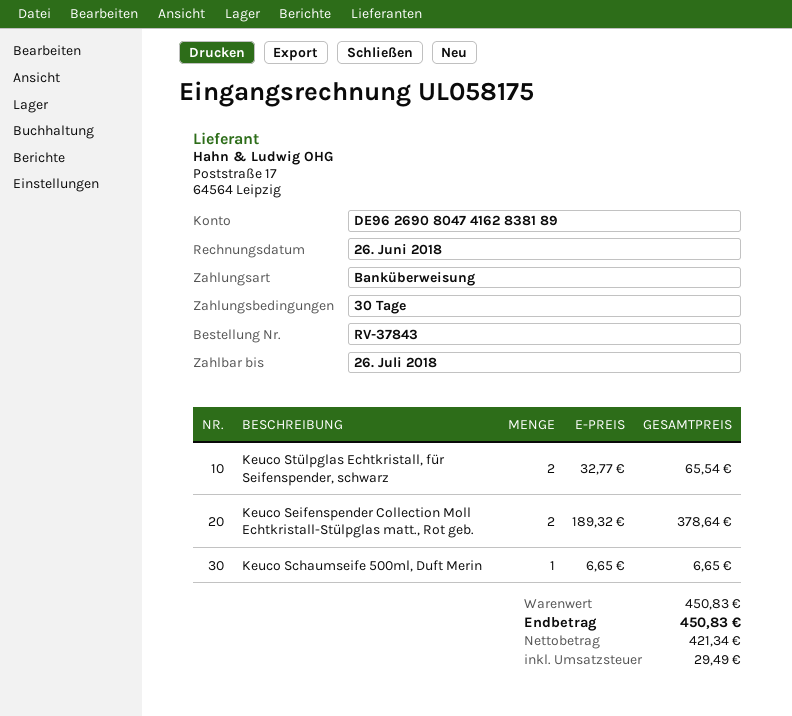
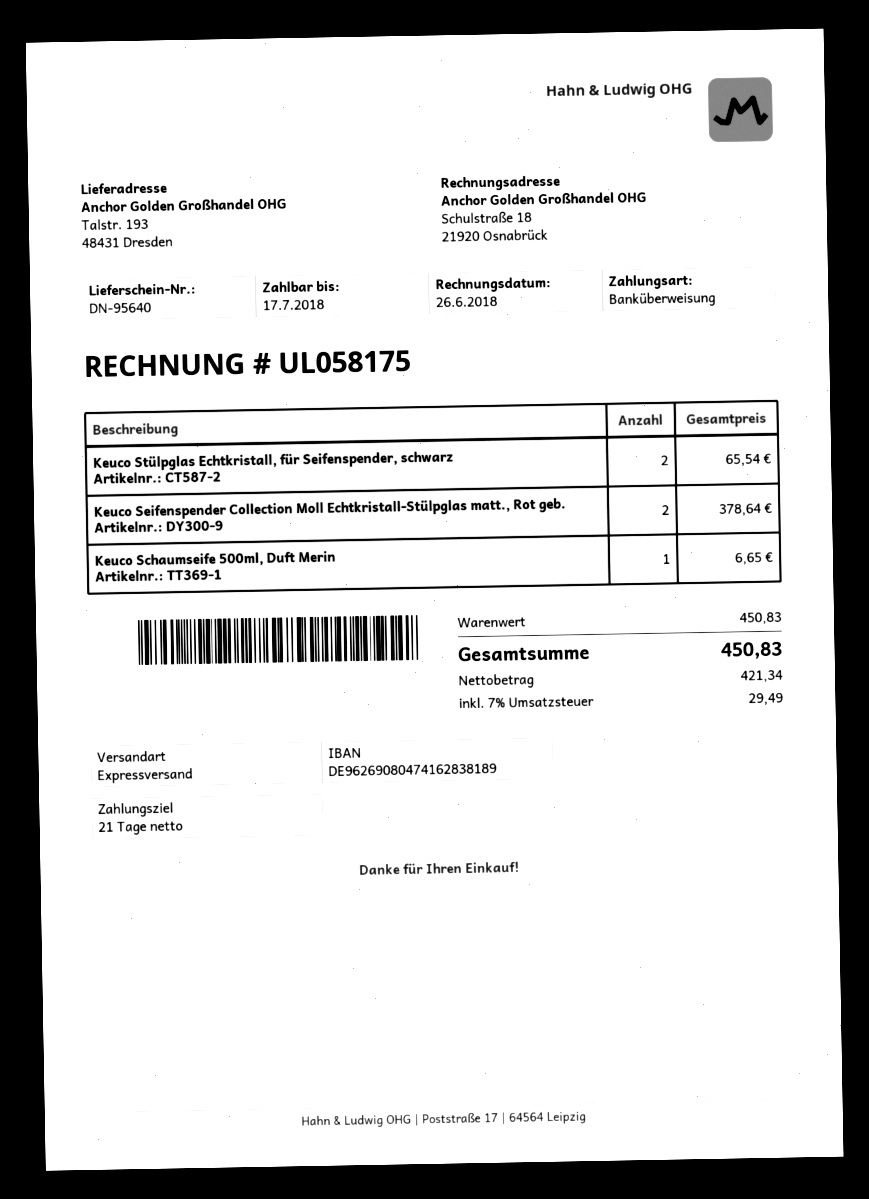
payment terms: 30 days -> 21 days
due date: 2018-07-26 -> 2018-07-17

